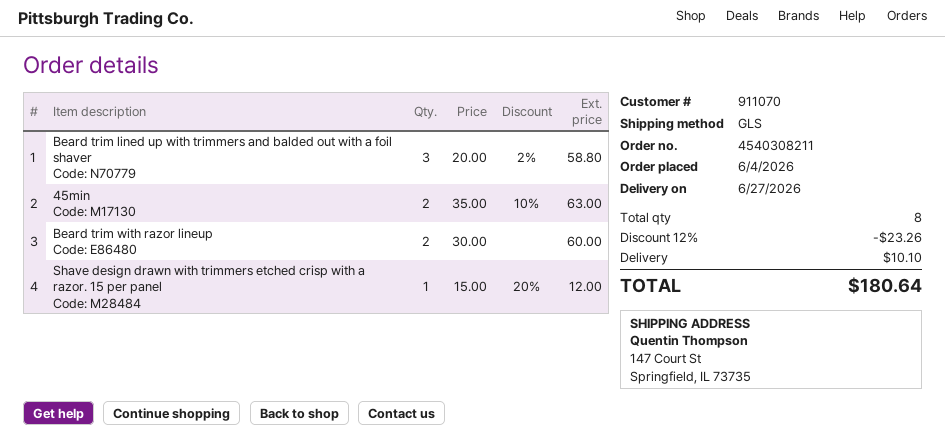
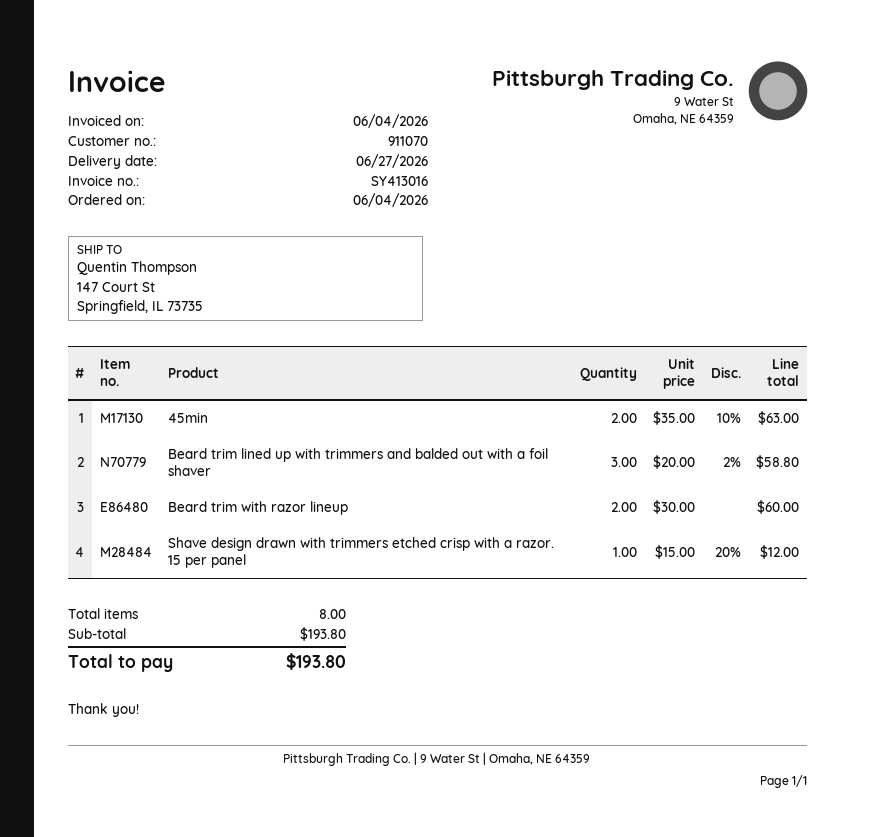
discount: 12% = 23.26 -> none
shipping: 10.10 -> none
total: 180.64 -> 193.80

